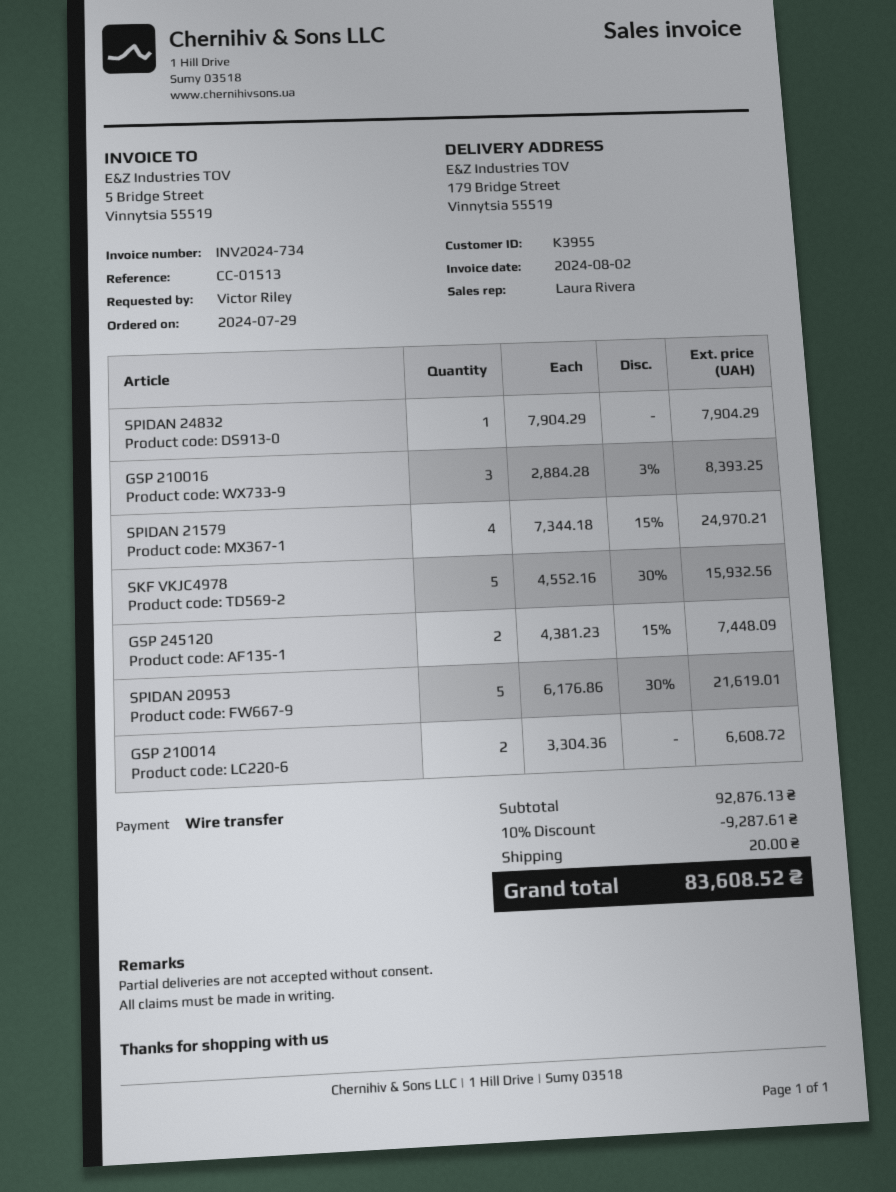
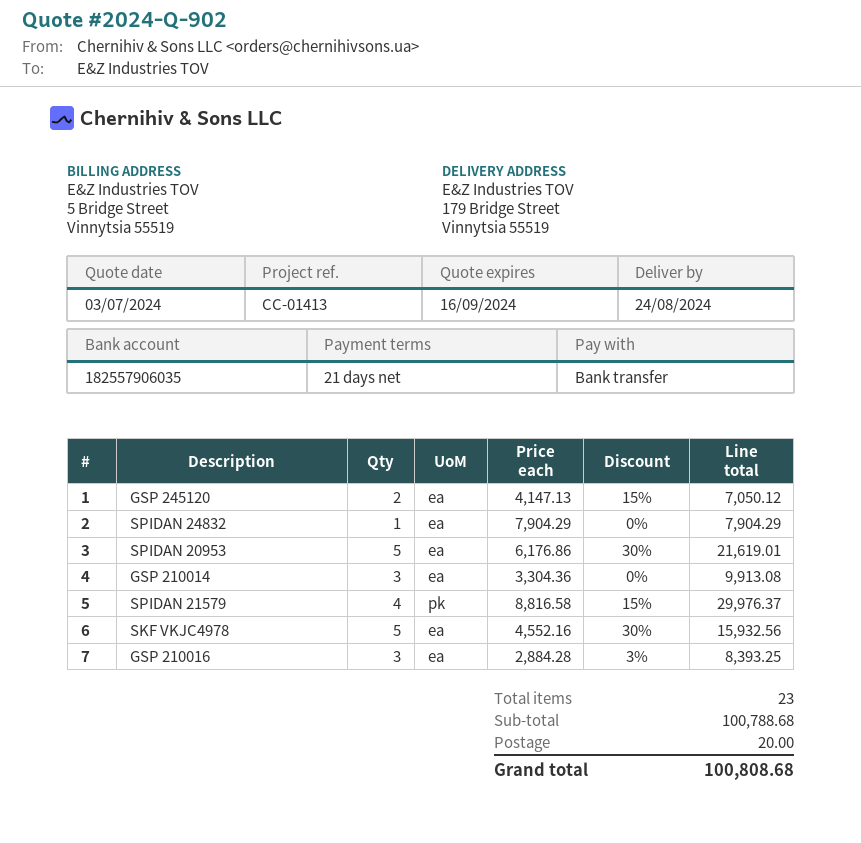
reference: CC-01513 -> CC-01413
SPIDAN 21579: 4 x 7344.18 - 15% = 24970.21 -> 4 x 8816.58 - 15% = 29976.37
GSP 245120: 2 x 4381.23 - 15% = 7448.09 -> 2 x 4147.13 - 15% = 7050.12
GSP 210014: 2 x 3304.36 = 6608.72 -> 3 x 3304.36 = 9913.08
subtotal: 92876.13 -> 100788.68
discount: 10% = 9287.61 -> none
total: 83608.52 -> 100808.68

